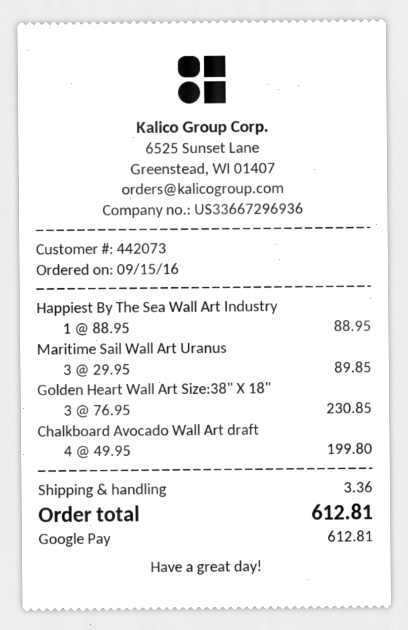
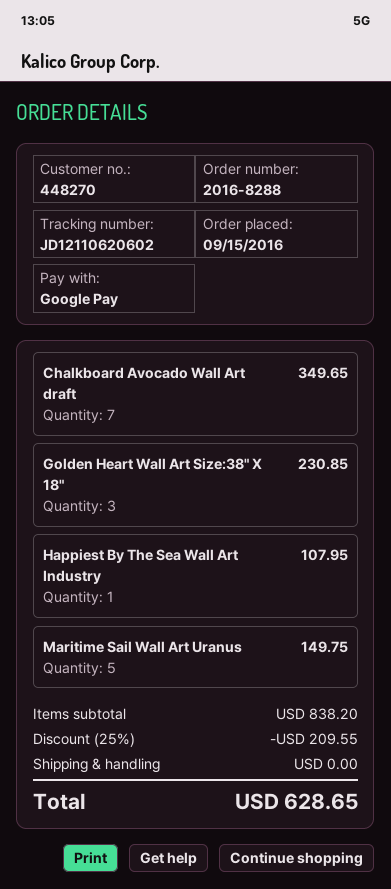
customer number: 442073 -> 448270
Happiest By The Sea Wall Art Industry: 1 for 88.95 -> 1 for 107.95
Maritime Sail Wall Art Uranus: 3 for 89.85 -> 5 for 149.75
Chalkboard Avocado Wall Art draft: 4 for 199.80 -> 7 for 349.65
discount: none -> 25% = 209.55
shipping: 3.36 -> 0.00
total: 612.81 -> 628.65

